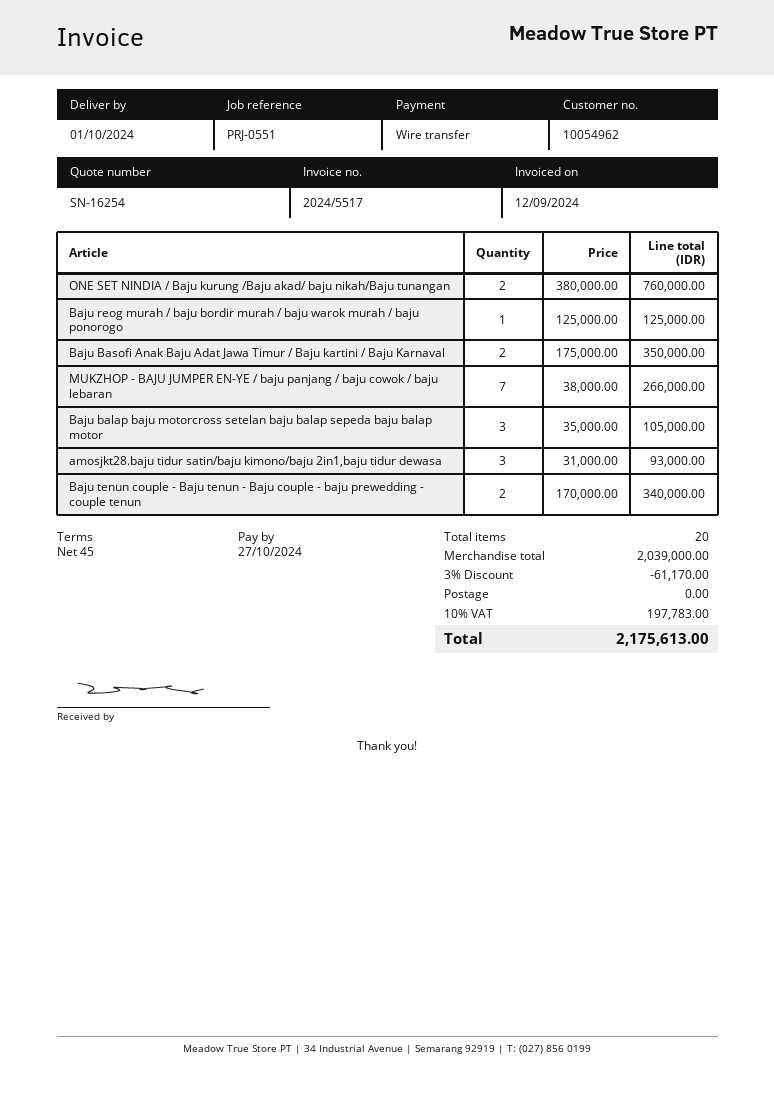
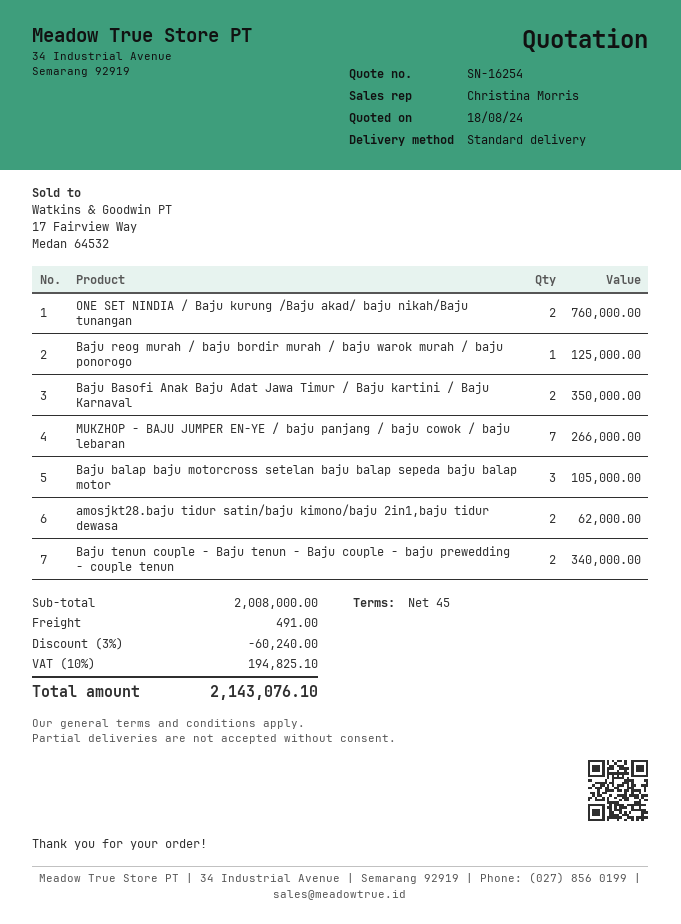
amosjkt28.baju tidur satin/baju kimono/baju 2in1,baju tidur dewasa: 3 for 93000.00 -> 2 for 62000.00
subtotal: 2039000.00 -> 2008000.00
discount: 3% = 61170.00 -> 3% = 60240.00
shipping: 0.00 -> 491.00
tax: 10% = 197783.00 -> 10% = 194825.10
total: 2175613.00 -> 2143076.10

